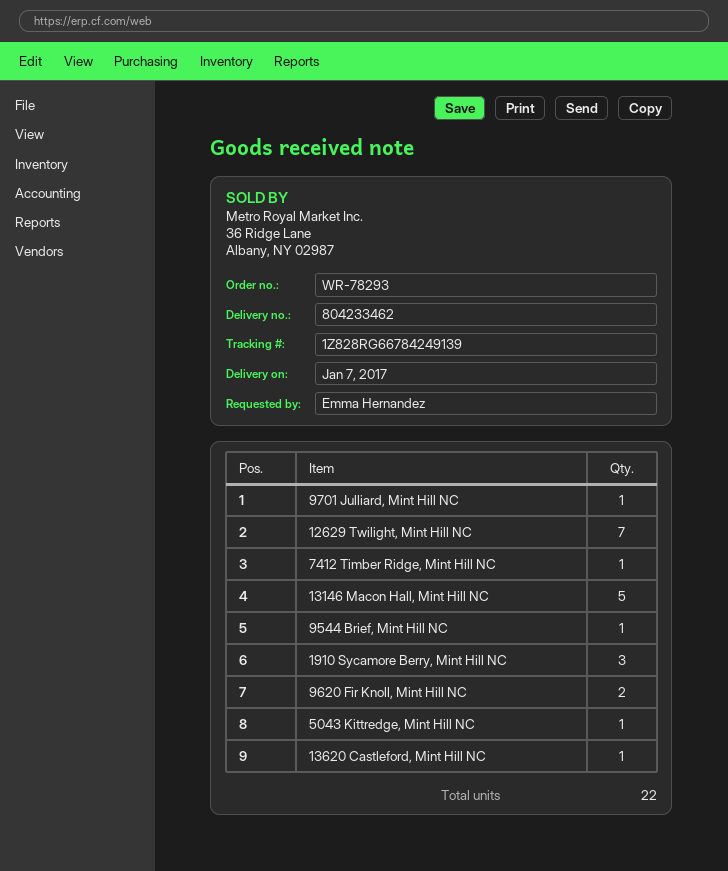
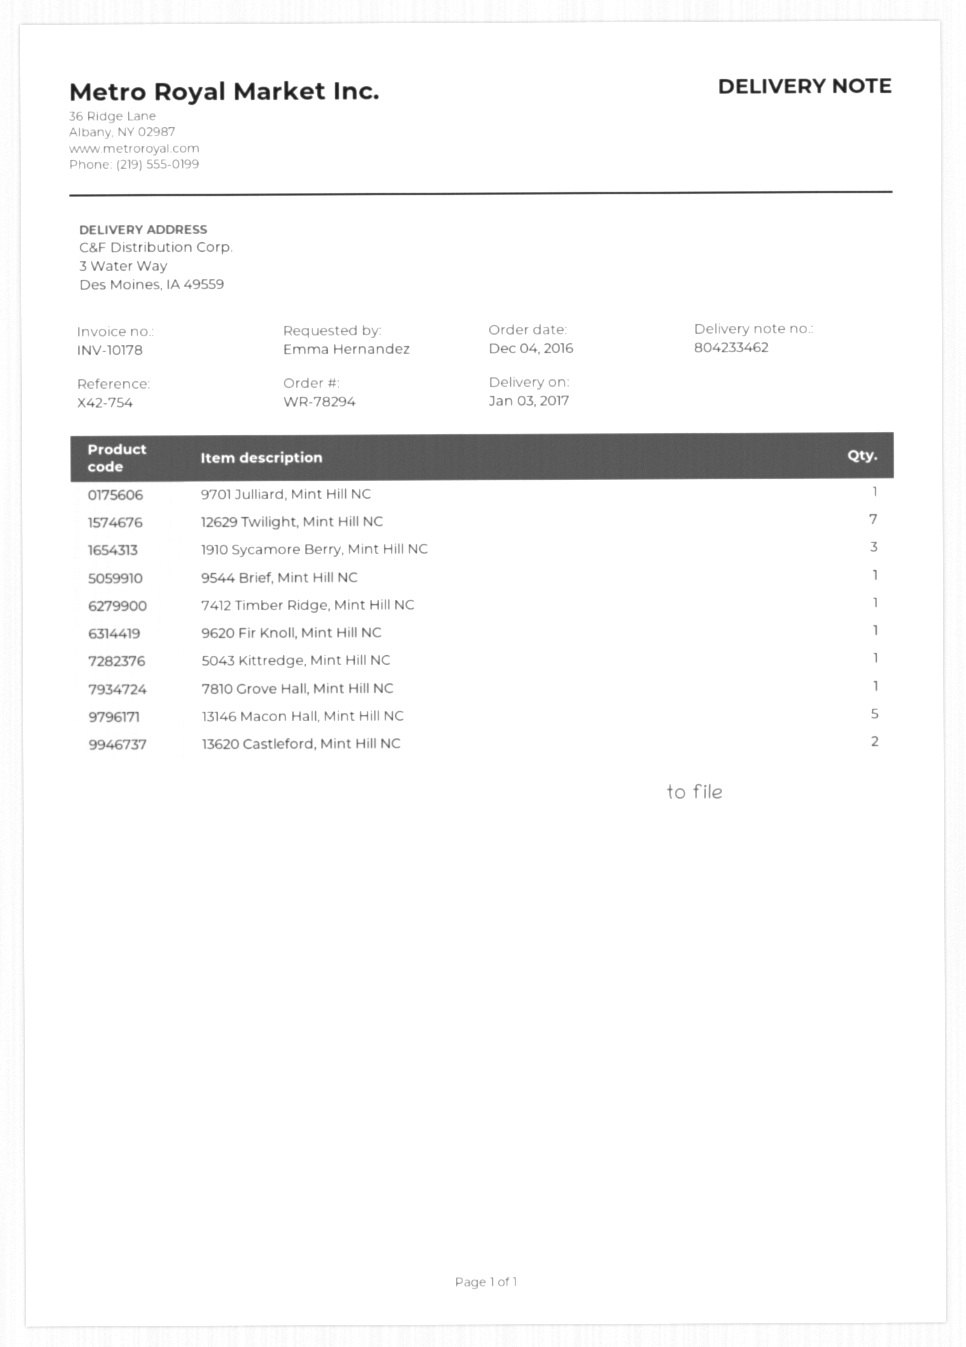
order number: WR-78293 -> WR-78294
delivery date: 2017-01-07 -> 2017-01-03
9620 Fir Knoll, Mint Hill NC: 2 -> 1
13620 Castleford, Mint Hill NC: 1 -> 2
7810 Grove Hall, Mint Hill NC: none -> 1

